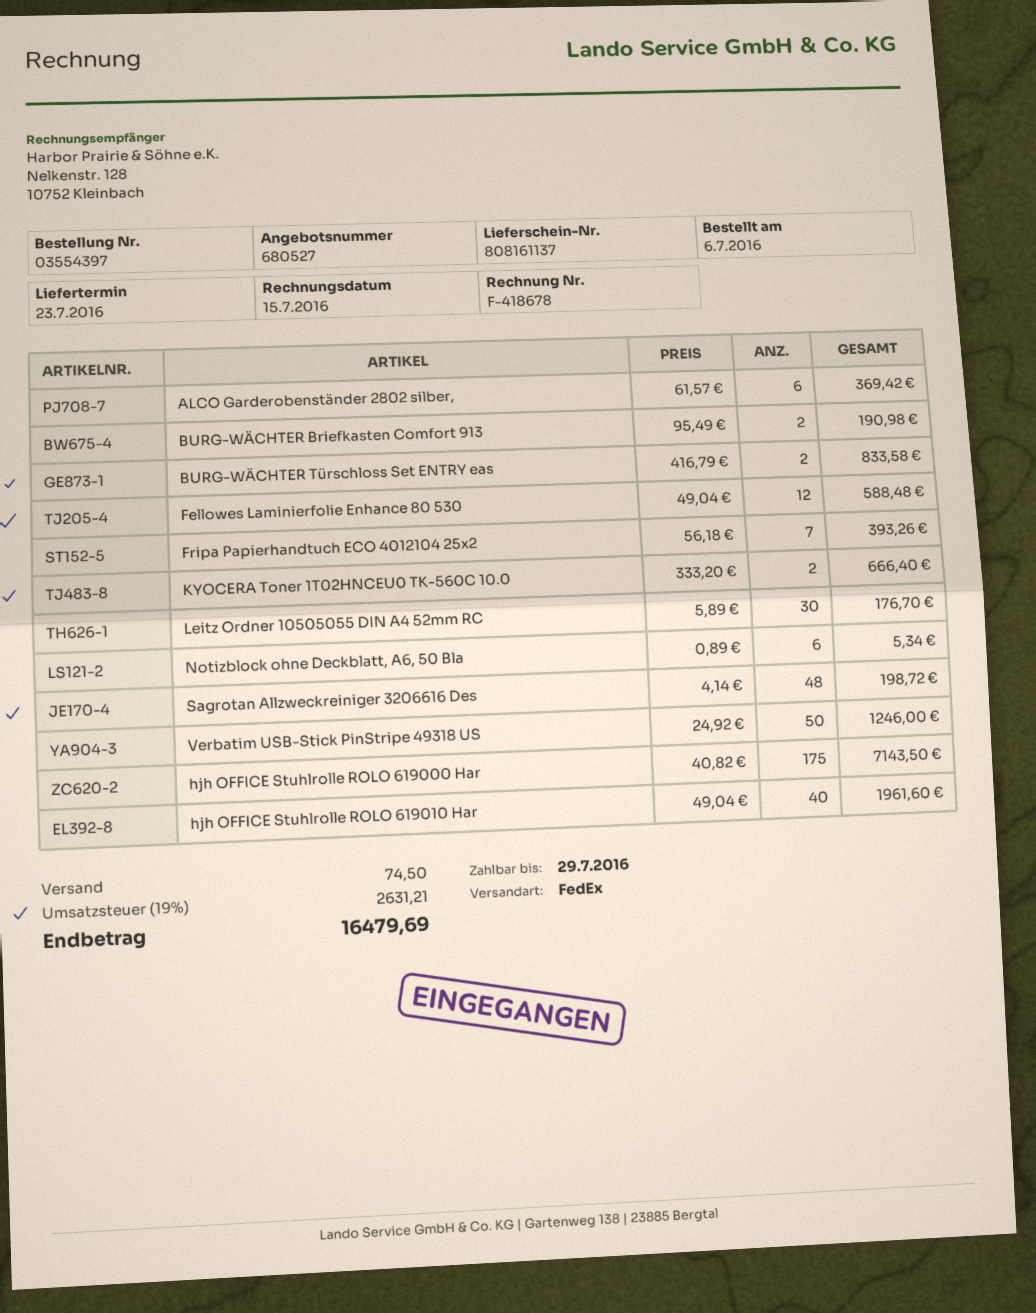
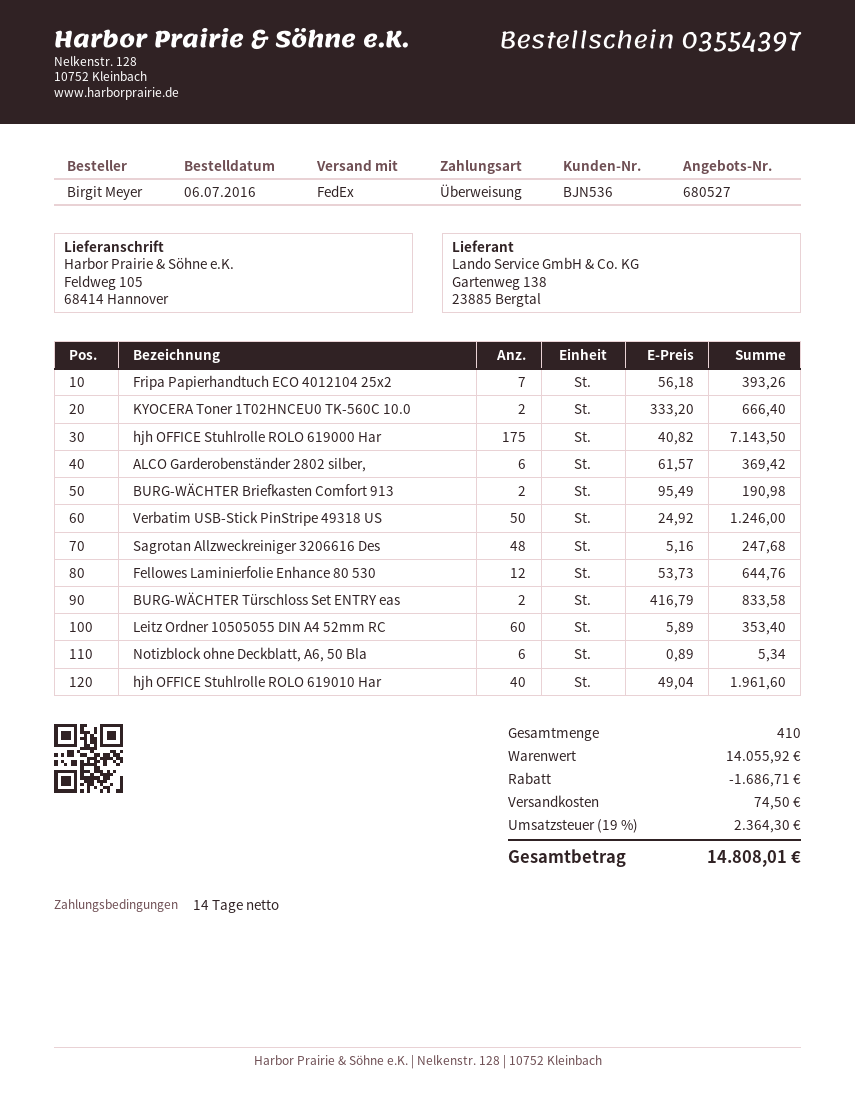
Fellowes Laminierfolie Enhance 80 530: 12 x 49.04 = 588.48 -> 12 x 53.73 = 644.76
Leitz Ordner 10505055 DIN A4 52mm RC: 30 x 5.89 = 176.70 -> 60 x 5.89 = 353.40
Sagrotan Allzweckreiniger 3206616 Des: 48 x 4.14 = 198.72 -> 48 x 5.16 = 247.68
discount: none -> 1686.71
tax: 19% = 2631.21 -> 19% = 2364.30
total: 16479.69 -> 14808.01

